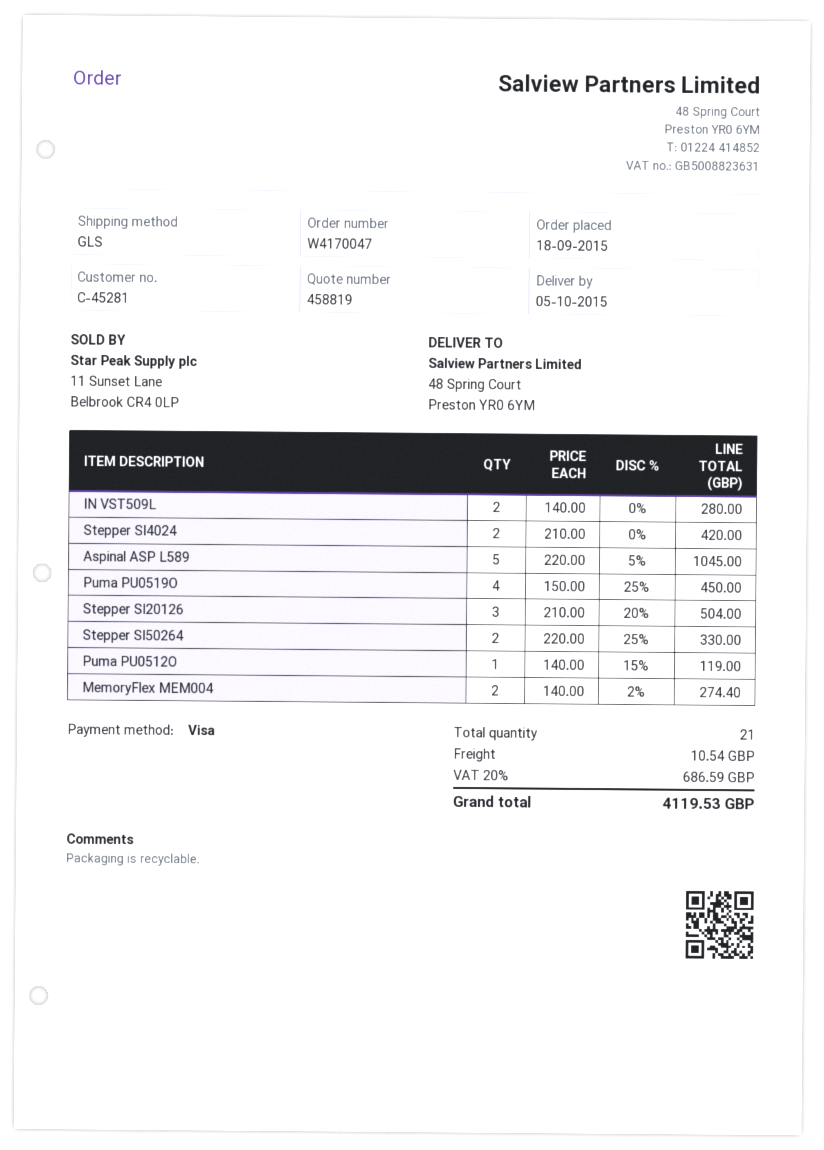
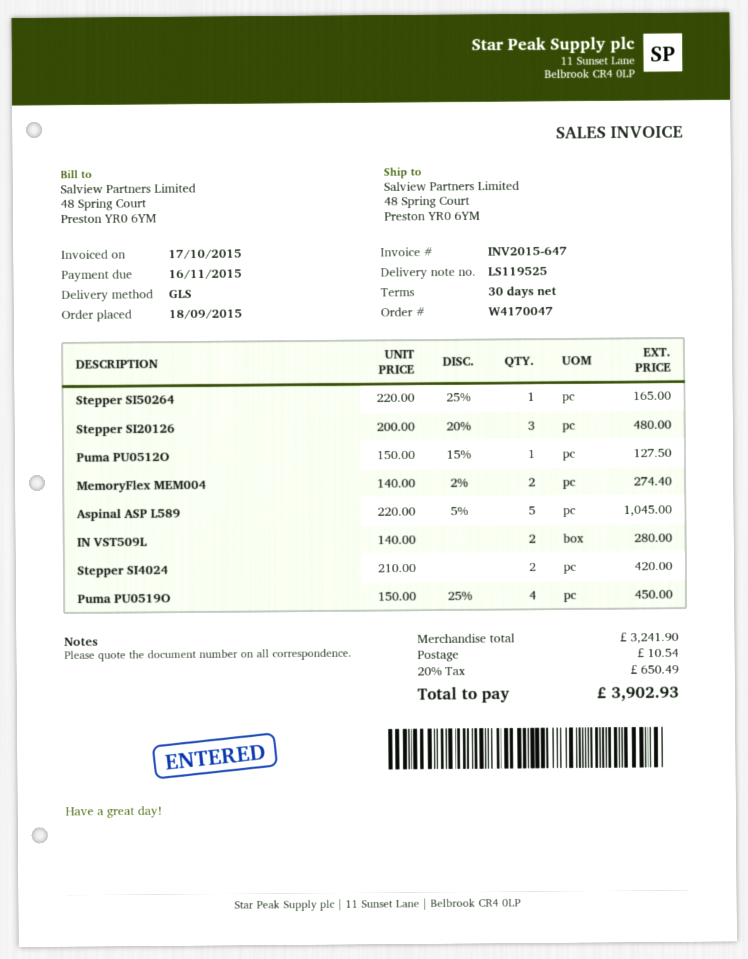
Stepper SI20126: 3 x 210.00 - 20% = 504.00 -> 3 x 200.00 - 20% = 480.00
Stepper SI50264: 2 x 220.00 - 25% = 330.00 -> 1 x 220.00 - 25% = 165.00
Puma PU0512O: 1 x 140.00 - 15% = 119.00 -> 1 x 150.00 - 15% = 127.50
tax: 20% = 686.59 -> 20% = 650.49
total: 4119.53 -> 3902.93

